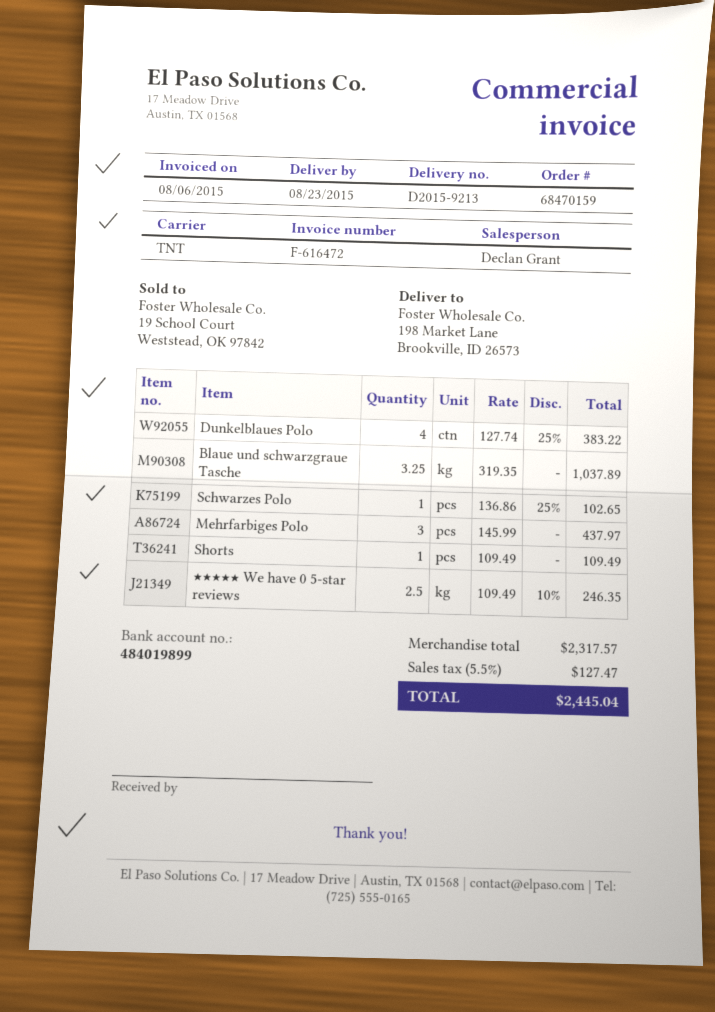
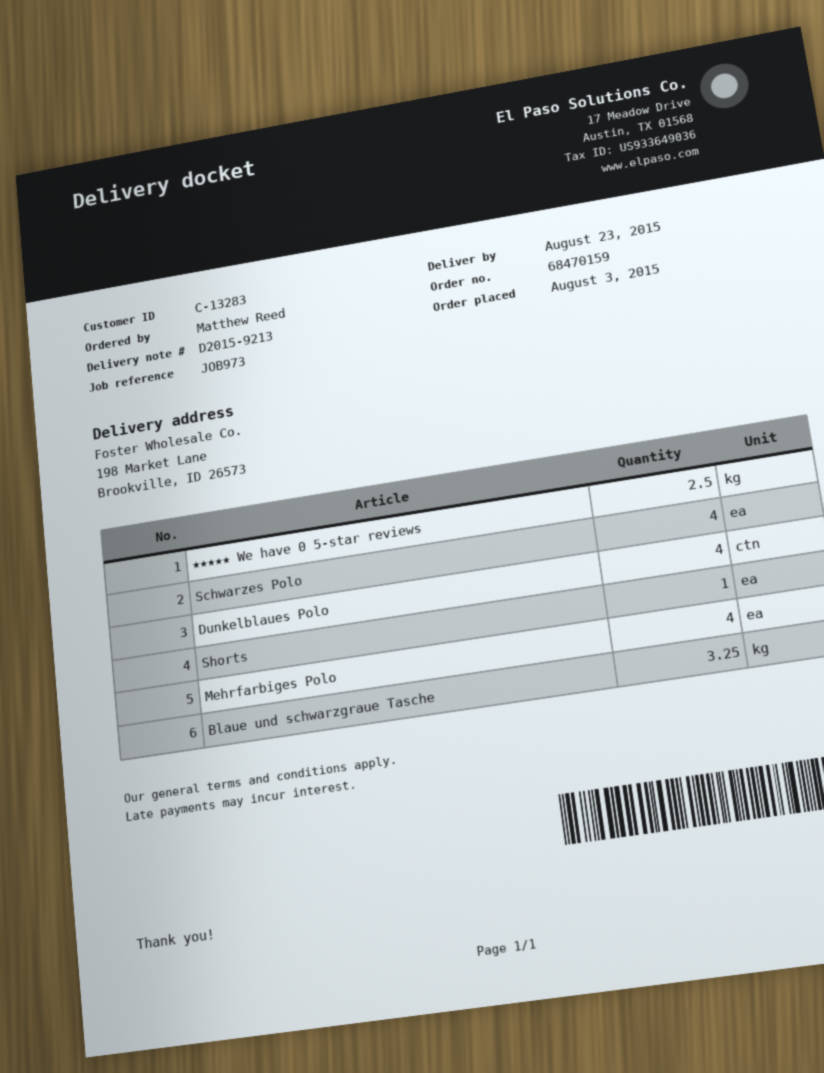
Schwarzes Polo: 1 -> 4
Mehrfarbiges Polo: 3 -> 4

